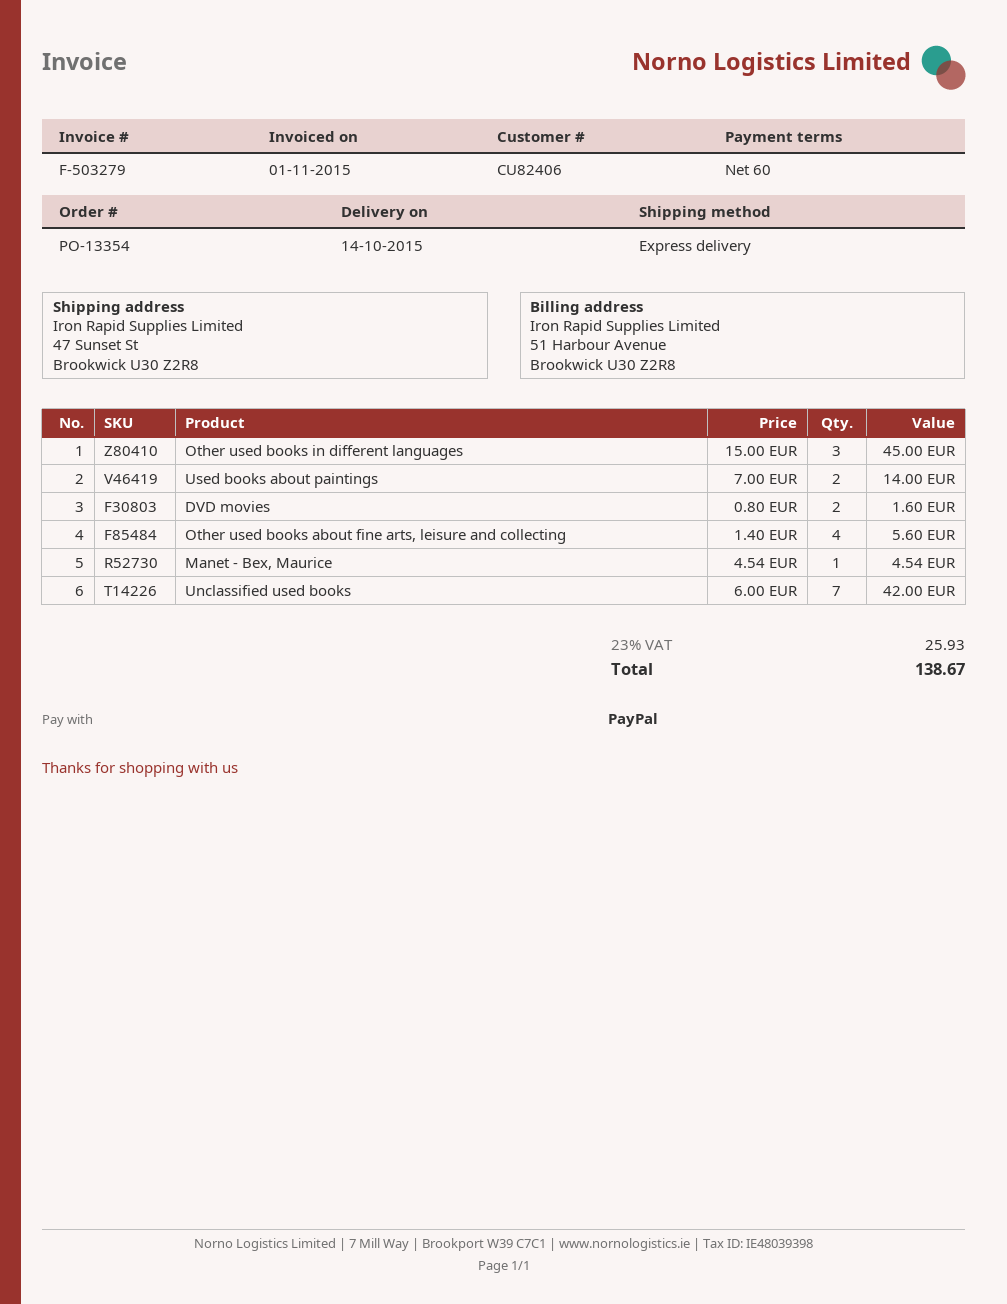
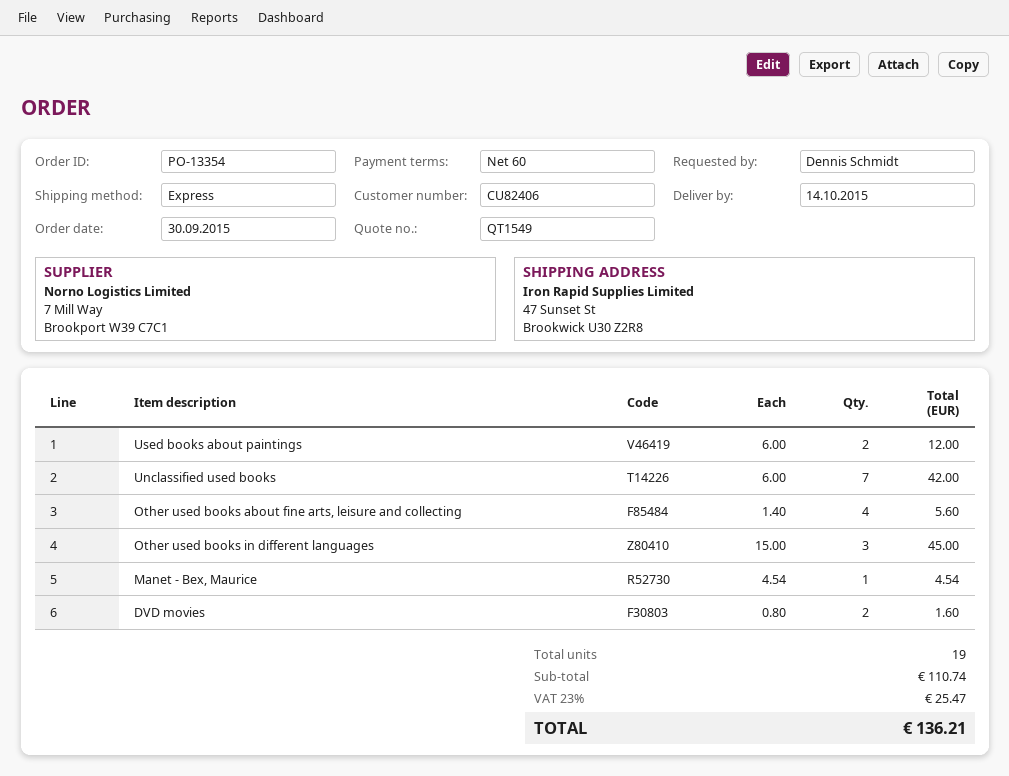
Used books about paintings: 2 x 7.00 = 14.00 -> 2 x 6.00 = 12.00
tax: 23% = 25.93 -> 23% = 25.47
total: 138.67 -> 136.21

